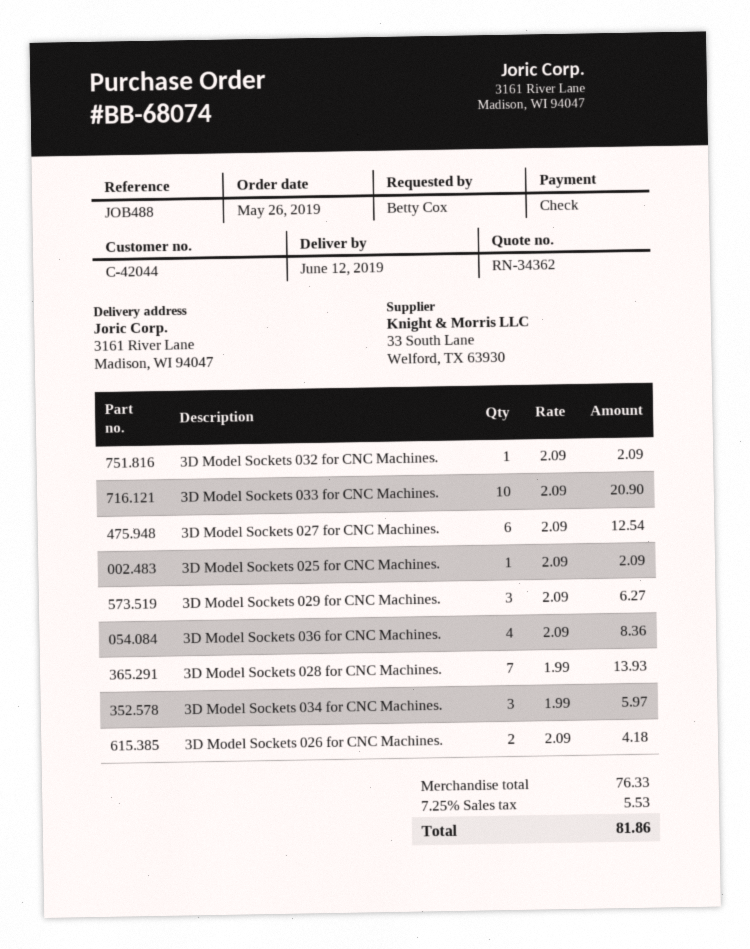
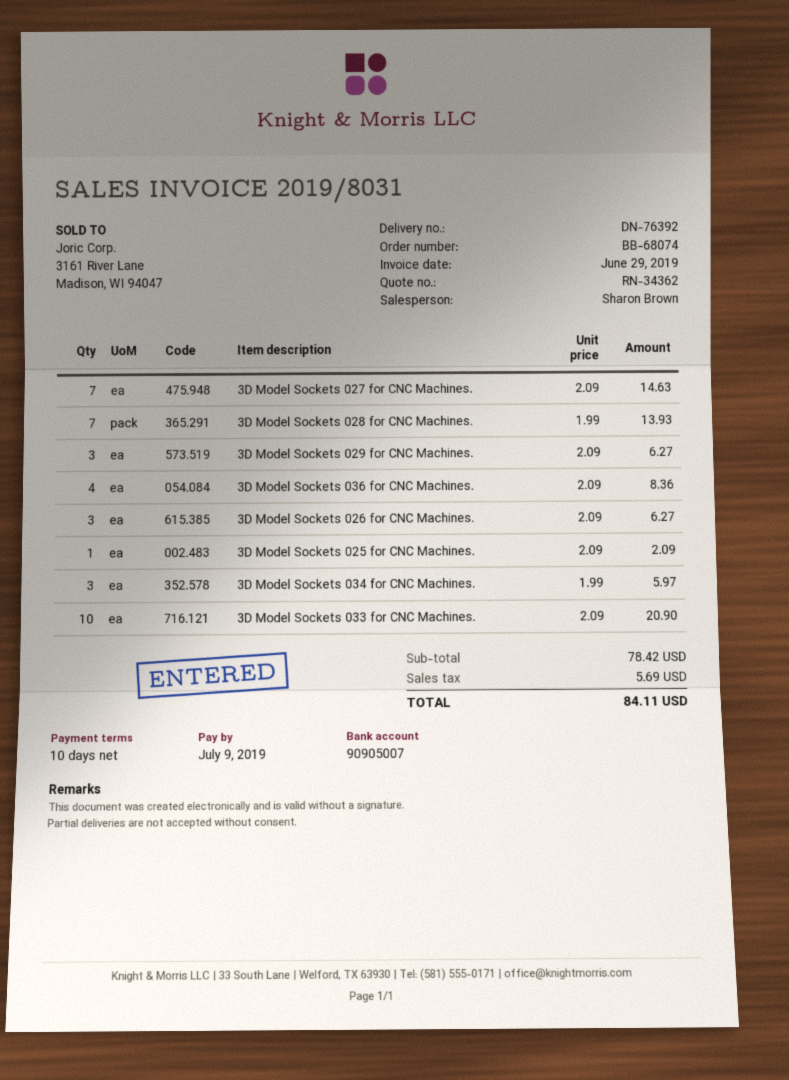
3D Model Sockets 032 for CNC Machines.: 1 x 2.09 = 2.09 -> none
3D Model Sockets 027 for CNC Machines.: 6 x 2.09 = 12.54 -> 7 x 2.09 = 14.63
3D Model Sockets 026 for CNC Machines.: 2 x 2.09 = 4.18 -> 3 x 2.09 = 6.27
subtotal: 76.33 -> 78.42
tax: 5.53 -> 5.69
total: 81.86 -> 84.11

